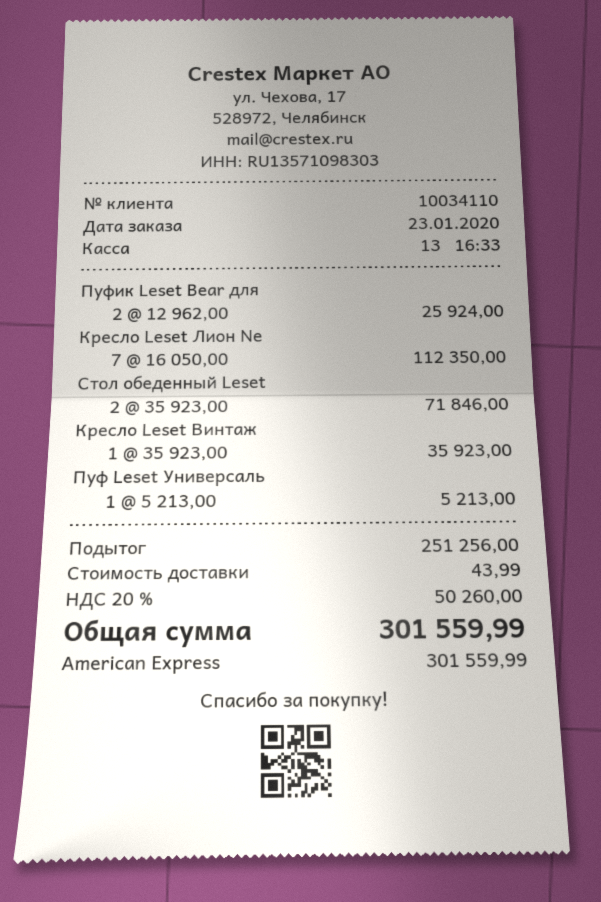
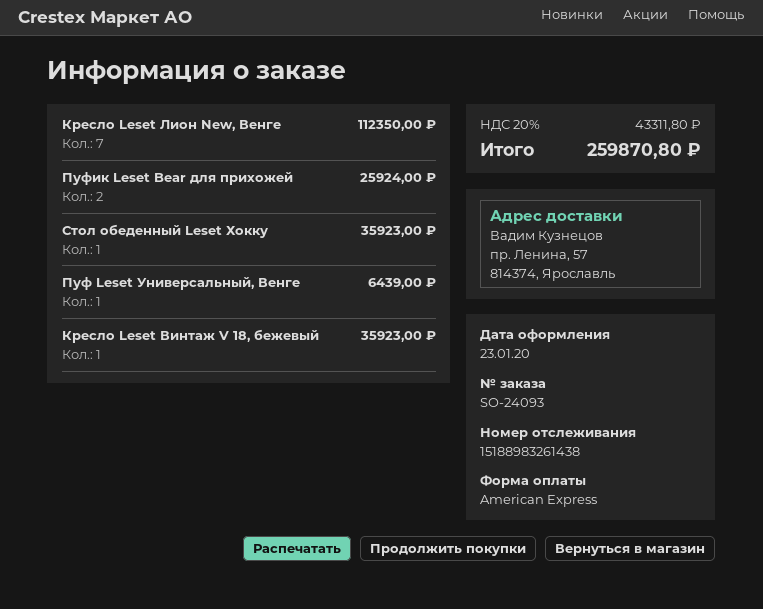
Стол обеденный Leset: 2 for 71846.00 -> 1 for 35923.00
Пуф Leset Универсаль: 1 for 5213.00 -> 1 for 6439.00
shipping: 43.99 -> none
tax: 20% = 50260.00 -> 20% = 43311.80
total: 301559.99 -> 259870.80

